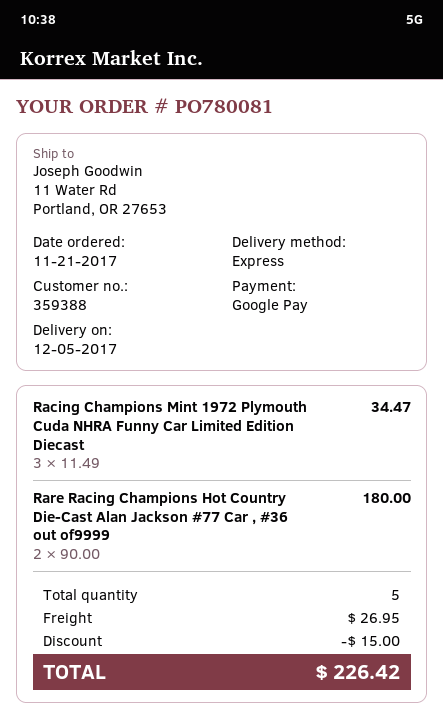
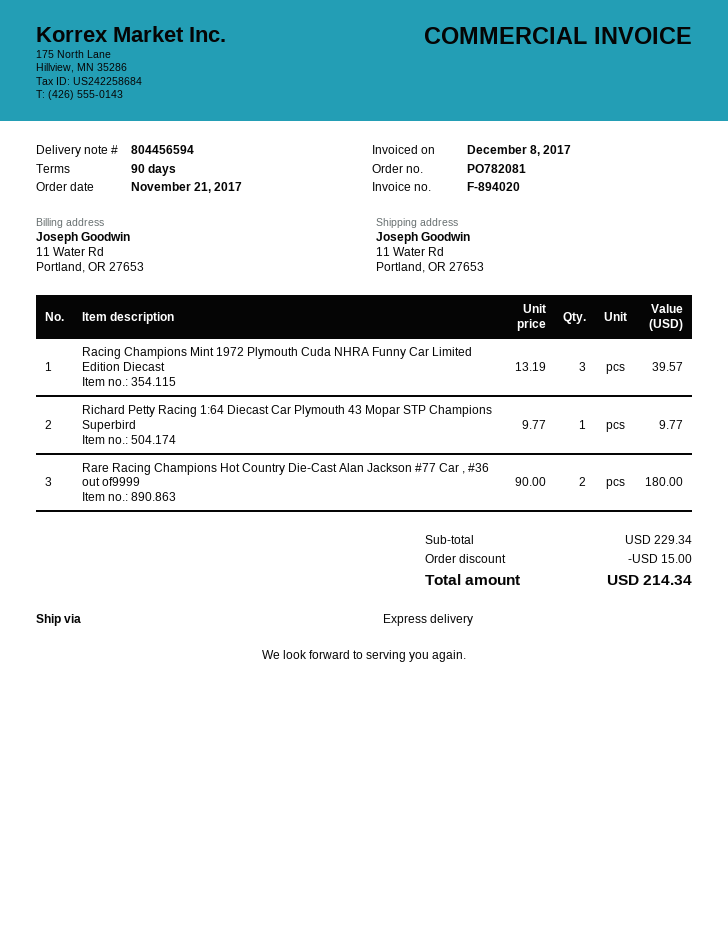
order number: PO780081 -> PO782081
Racing Champions Mint 1972 Plymouth Cuda NHRA Funny Car Limited Edition Diecast: 3 x 11.49 = 34.47 -> 3 x 13.19 = 39.57
Richard Petty Racing 1:64 Diecast Car Plymouth 43 Mopar STP Champions Superbird: none -> 1 x 9.77 = 9.77
shipping: 26.95 -> none
total: 226.42 -> 214.34

